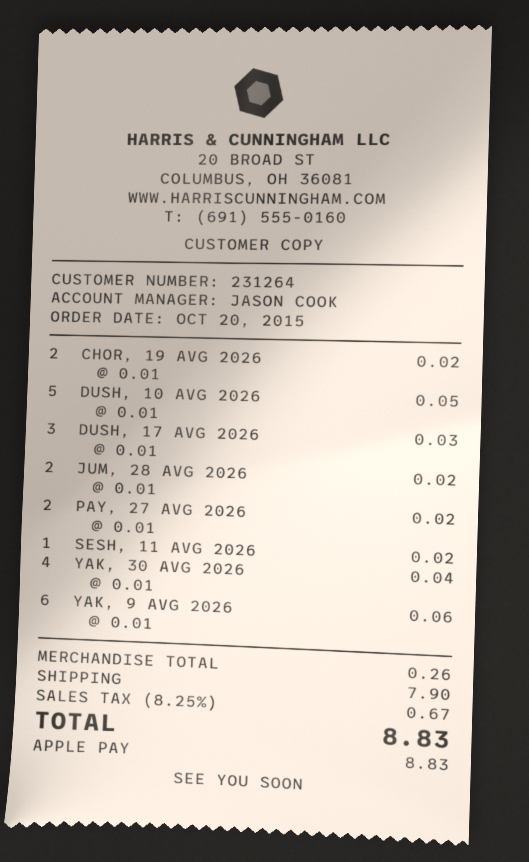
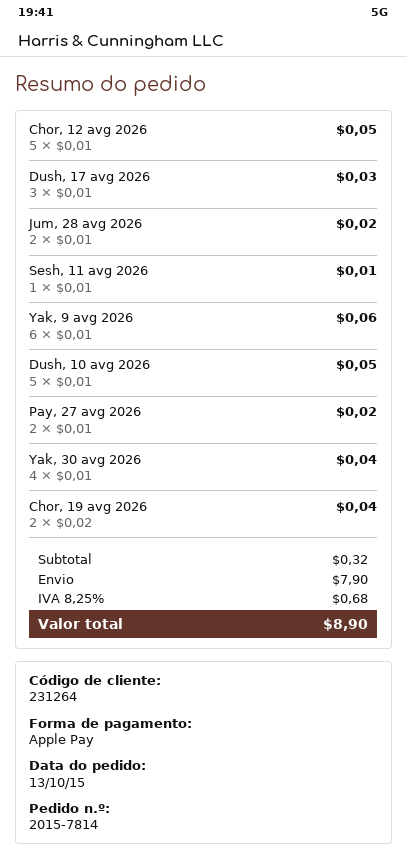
order date: 2015-10-20 -> 2015-10-13
CHOR, 19 AVG 2026: 2 x 0.01 = 0.02 -> 2 x 0.02 = 0.04
SESH, 11 AVG 2026: 1 x 0.02 = 0.02 -> 1 x 0.01 = 0.01
Chor, 12 avg 2026: none -> 5 x 0.01 = 0.05
subtotal: 0.26 -> 0.32
tax: 8.25% = 0.67 -> 8.25% = 0.68
total: 8.83 -> 8.90

